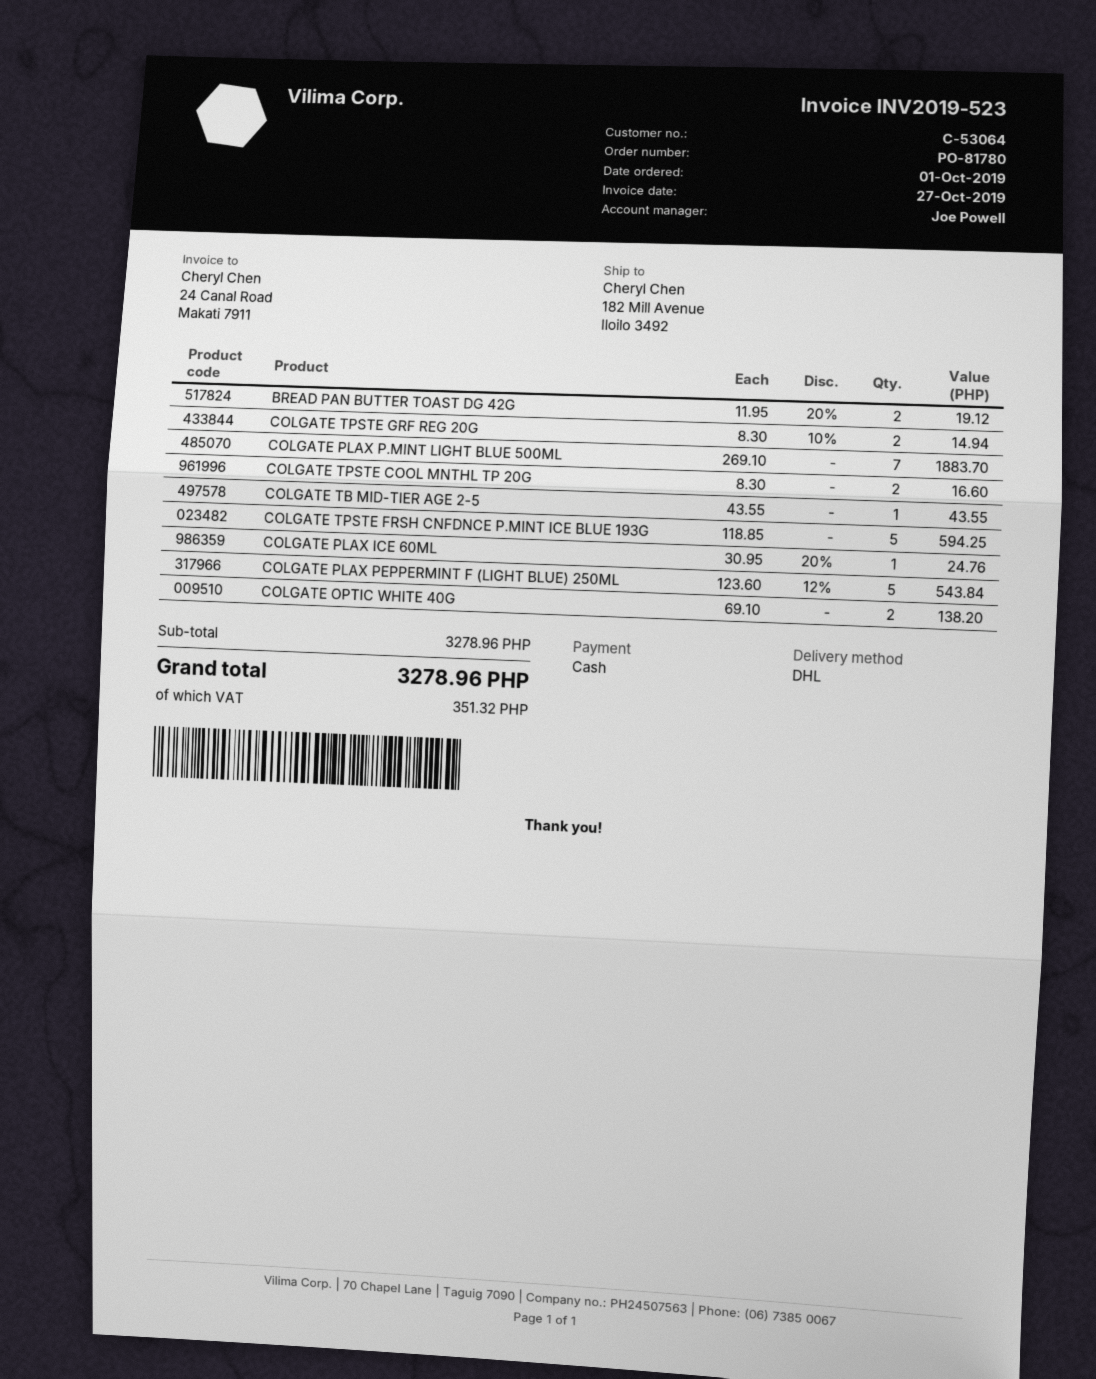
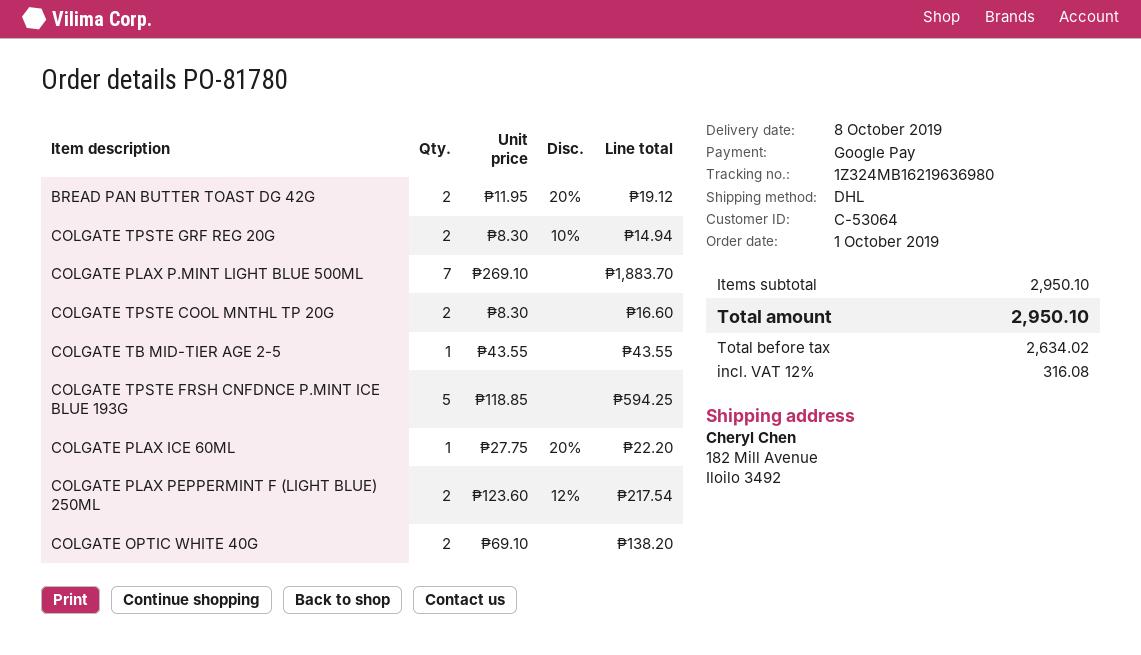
payment method: cash -> Google Pay
COLGATE PLAX ICE 60ML: 1 x 30.95 - 20% = 24.76 -> 1 x 27.75 - 20% = 22.20
COLGATE PLAX PEPPERMINT F (LIGHT BLUE) 250ML: 5 x 123.60 - 12% = 543.84 -> 2 x 123.60 - 12% = 217.54
subtotal: 3278.96 -> 2950.10
tax: 351.32 -> 316.08
total: 3278.96 -> 2950.10

